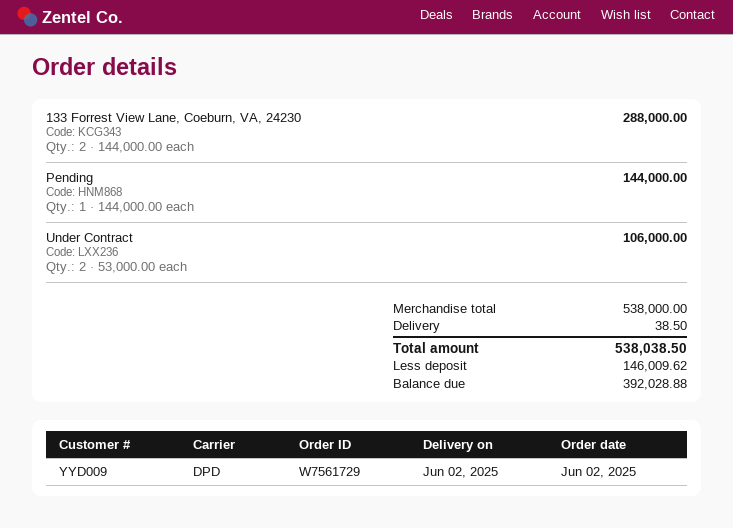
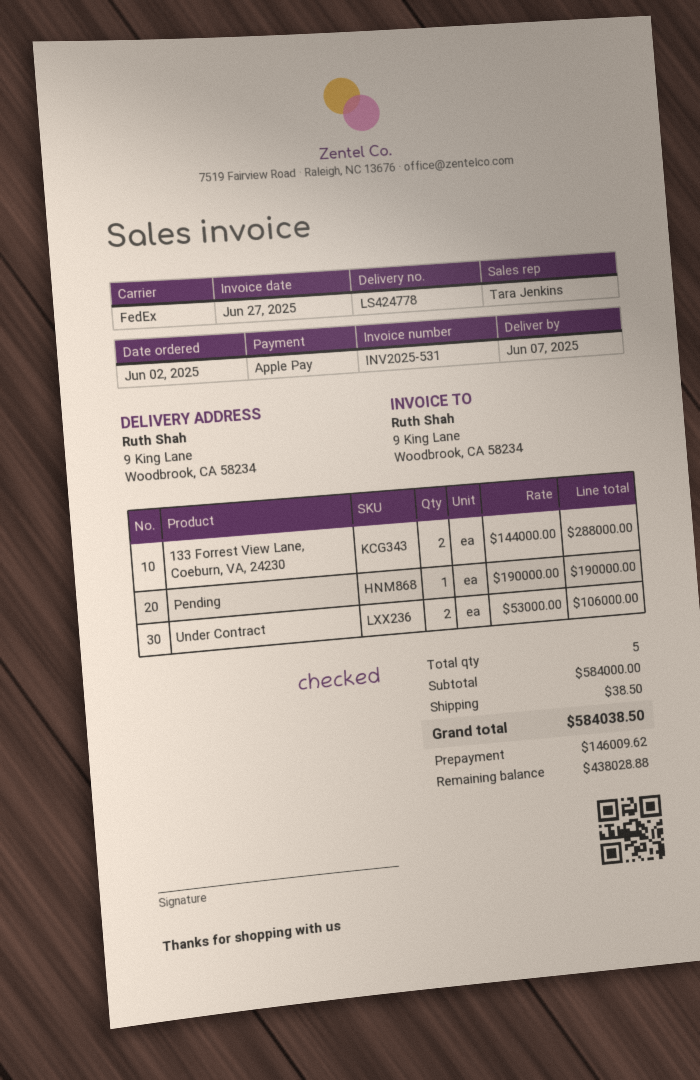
delivery date: 2025-06-02 -> 2025-06-07
shipping method: DPD -> FedEx
Pending: 1 x 144000.00 = 144000.00 -> 1 x 190000.00 = 190000.00
subtotal: 538000.00 -> 584000.00
total: 538038.50 -> 584038.50
balance: 392028.88 -> 438028.88

